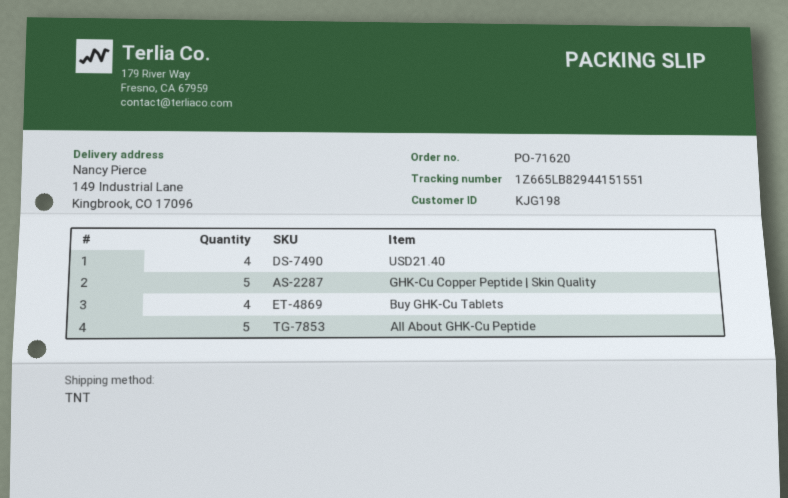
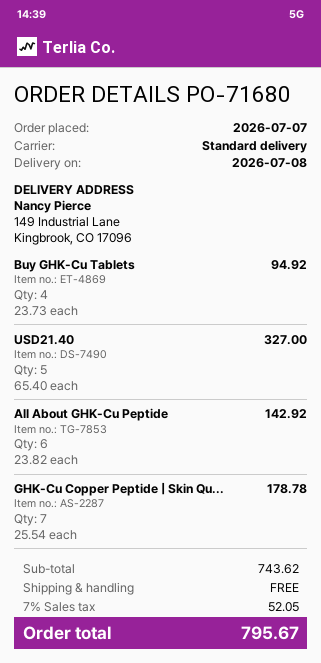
order number: PO-71620 -> PO-71680
shipping method: TNT -> standard
USD21.40: 4 -> 5
GHK-Cu Copper Peptide | Skin Quality: 5 -> 7
All About GHK-Cu Peptide: 5 -> 6

